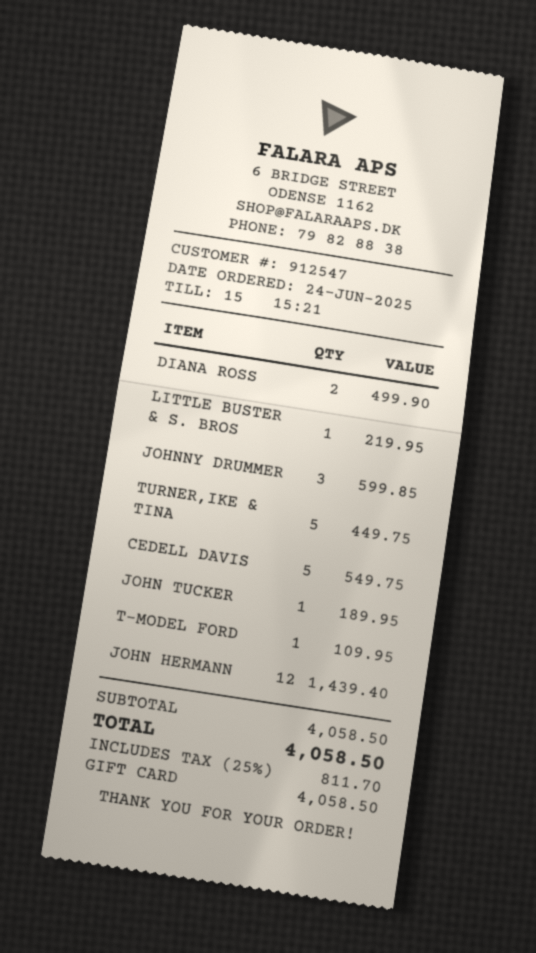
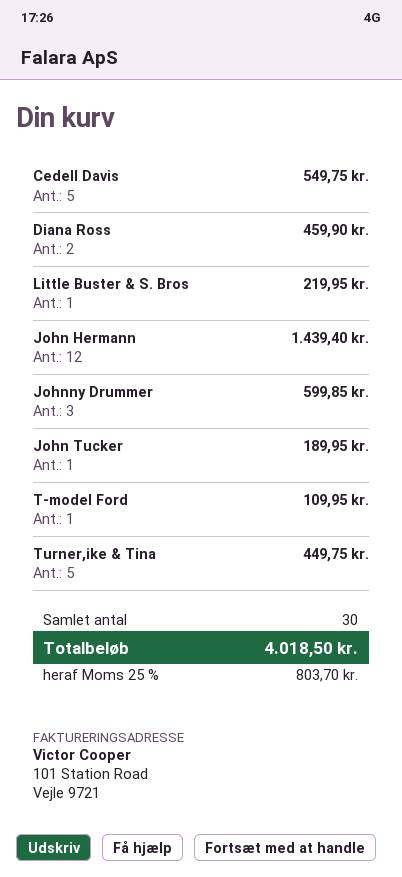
DIANA ROSS: 2 for 499.90 -> 2 for 459.90
tax: 25% = 811.70 -> 25% = 803.70
total: 4058.50 -> 4018.50

